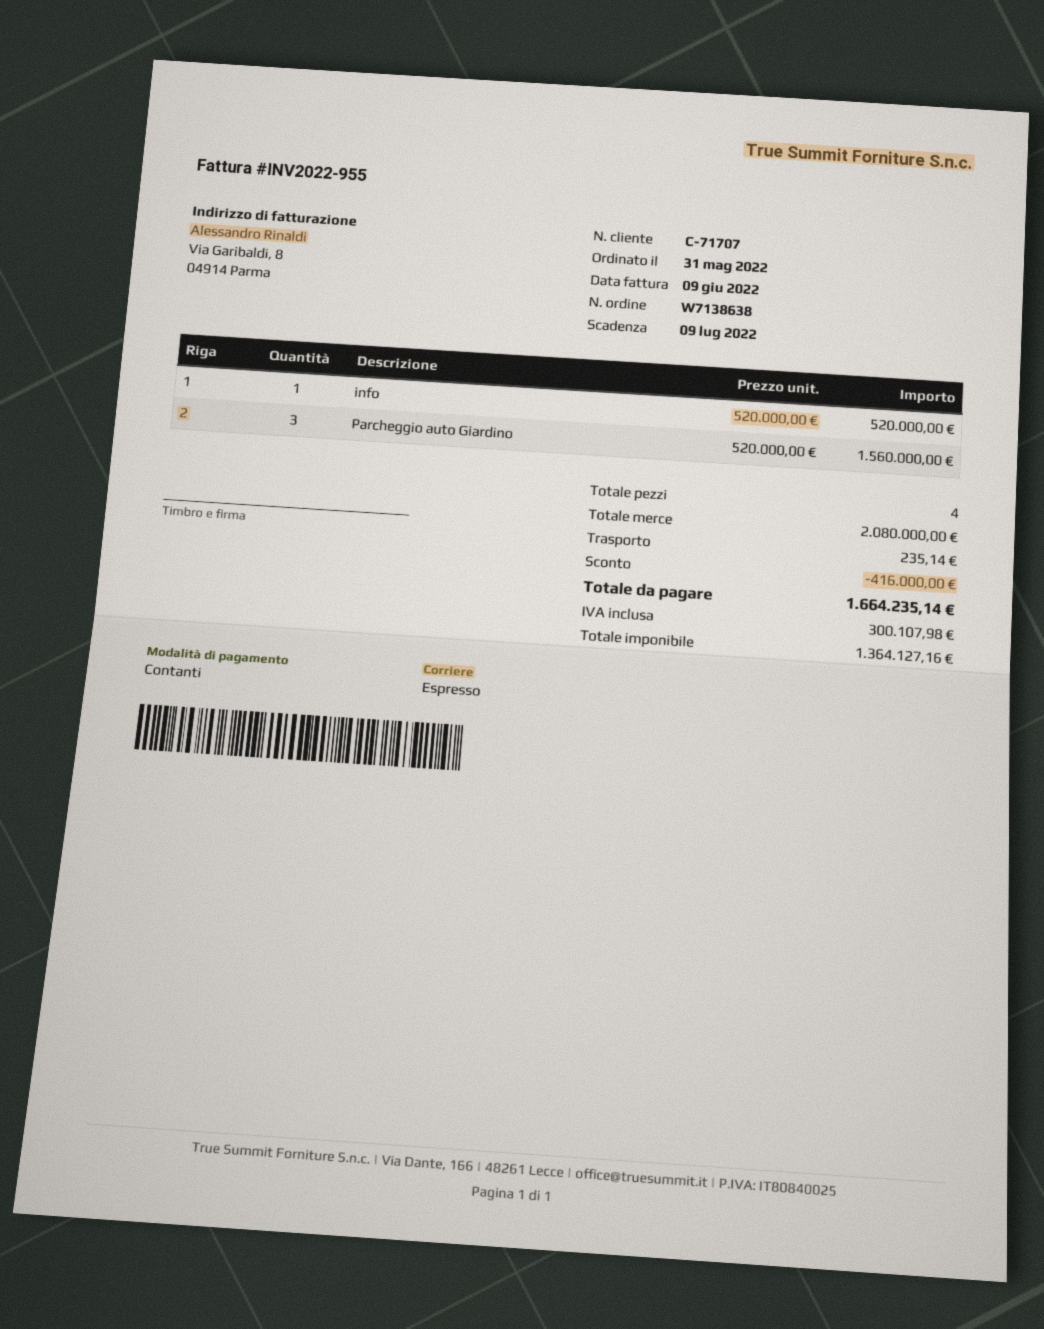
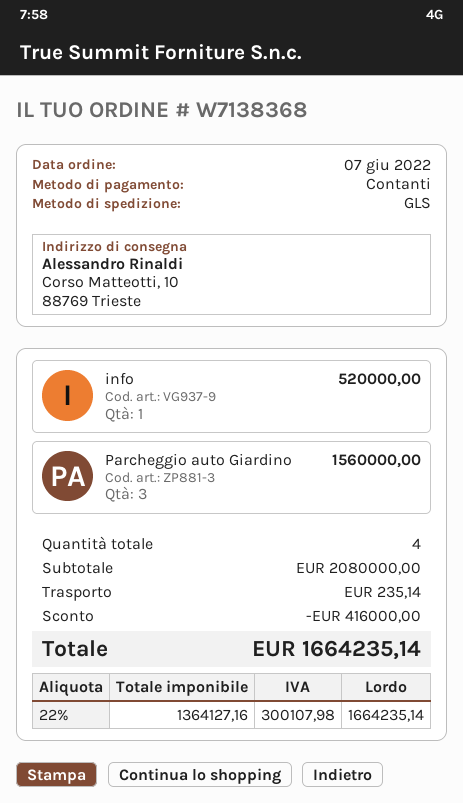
order number: W7138638 -> W7138368
order date: 2022-05-31 -> 2022-06-07
shipping method: express -> GLS

